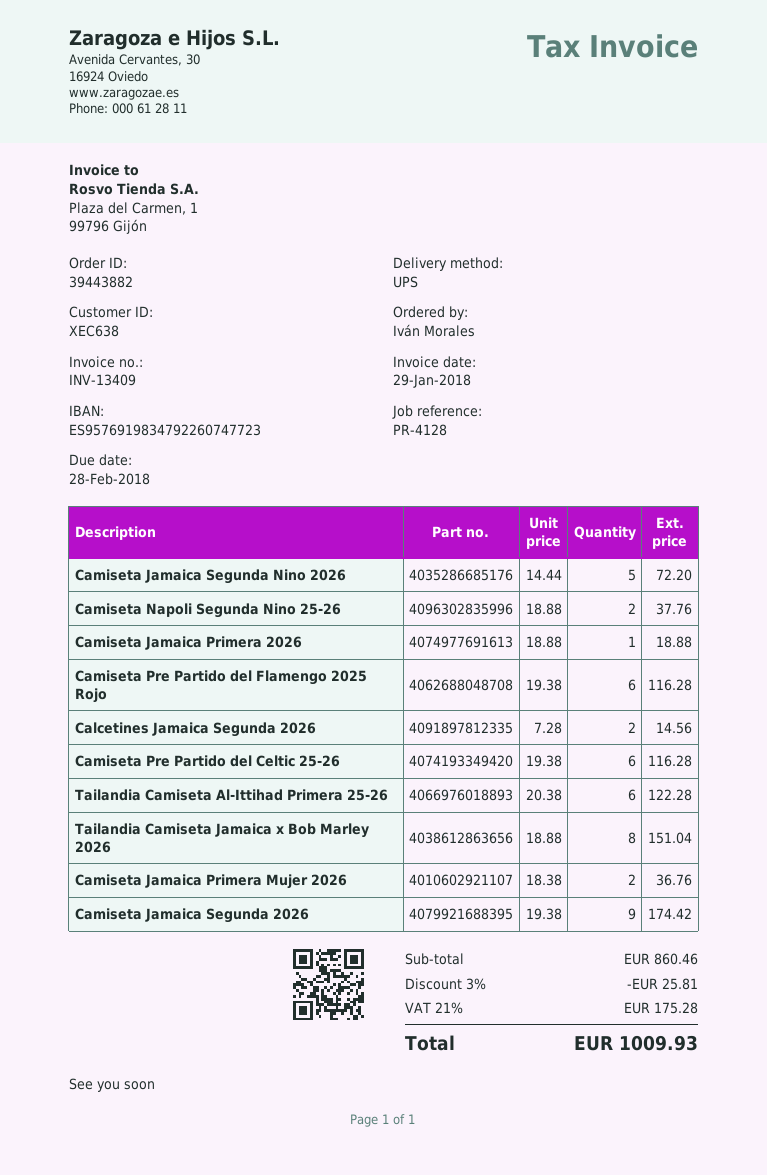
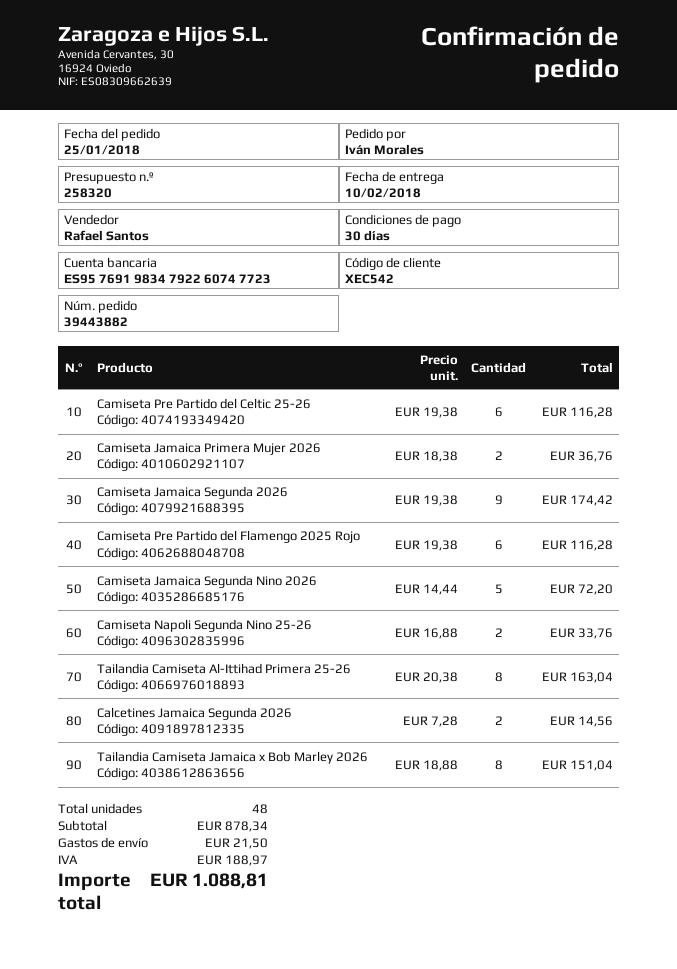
customer number: XEC638 -> XEC542
Camiseta Napoli Segunda Nino 25-26: 2 x 18.88 = 37.76 -> 2 x 16.88 = 33.76
Camiseta Jamaica Primera 2026: 1 x 18.88 = 18.88 -> none
Tailandia Camiseta Al-Ittihad Primera 25-26: 6 x 20.38 = 122.28 -> 8 x 20.38 = 163.04
subtotal: 860.46 -> 878.34
discount: 3% = 25.81 -> none
shipping: none -> 21.50
tax: 175.28 -> 188.97
total: 1009.93 -> 1088.81

